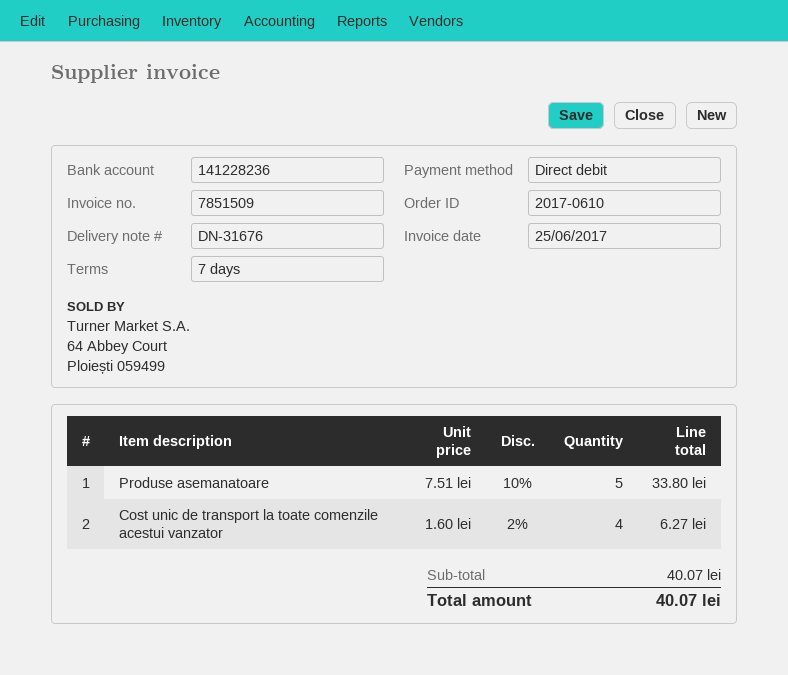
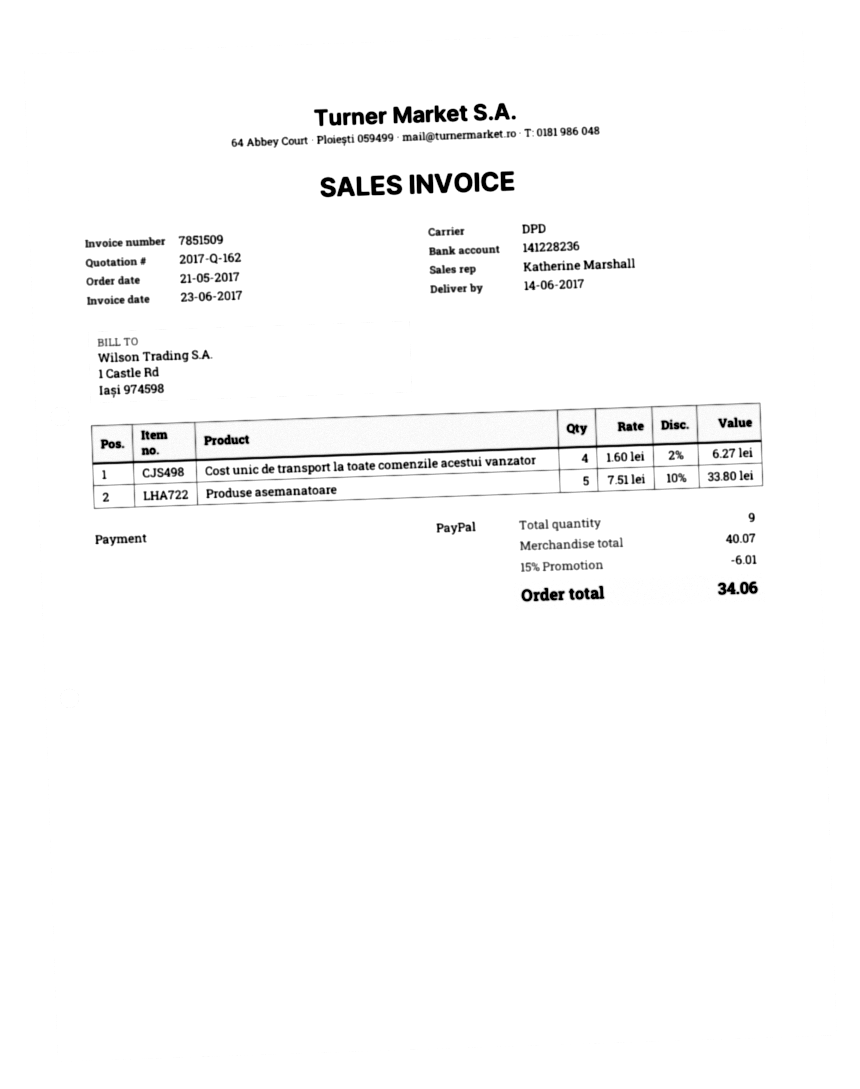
invoice date: 2017-06-25 -> 2017-06-23
payment method: direct debit -> PayPal
discount: none -> 15% = 6.01
total: 40.07 -> 34.06

